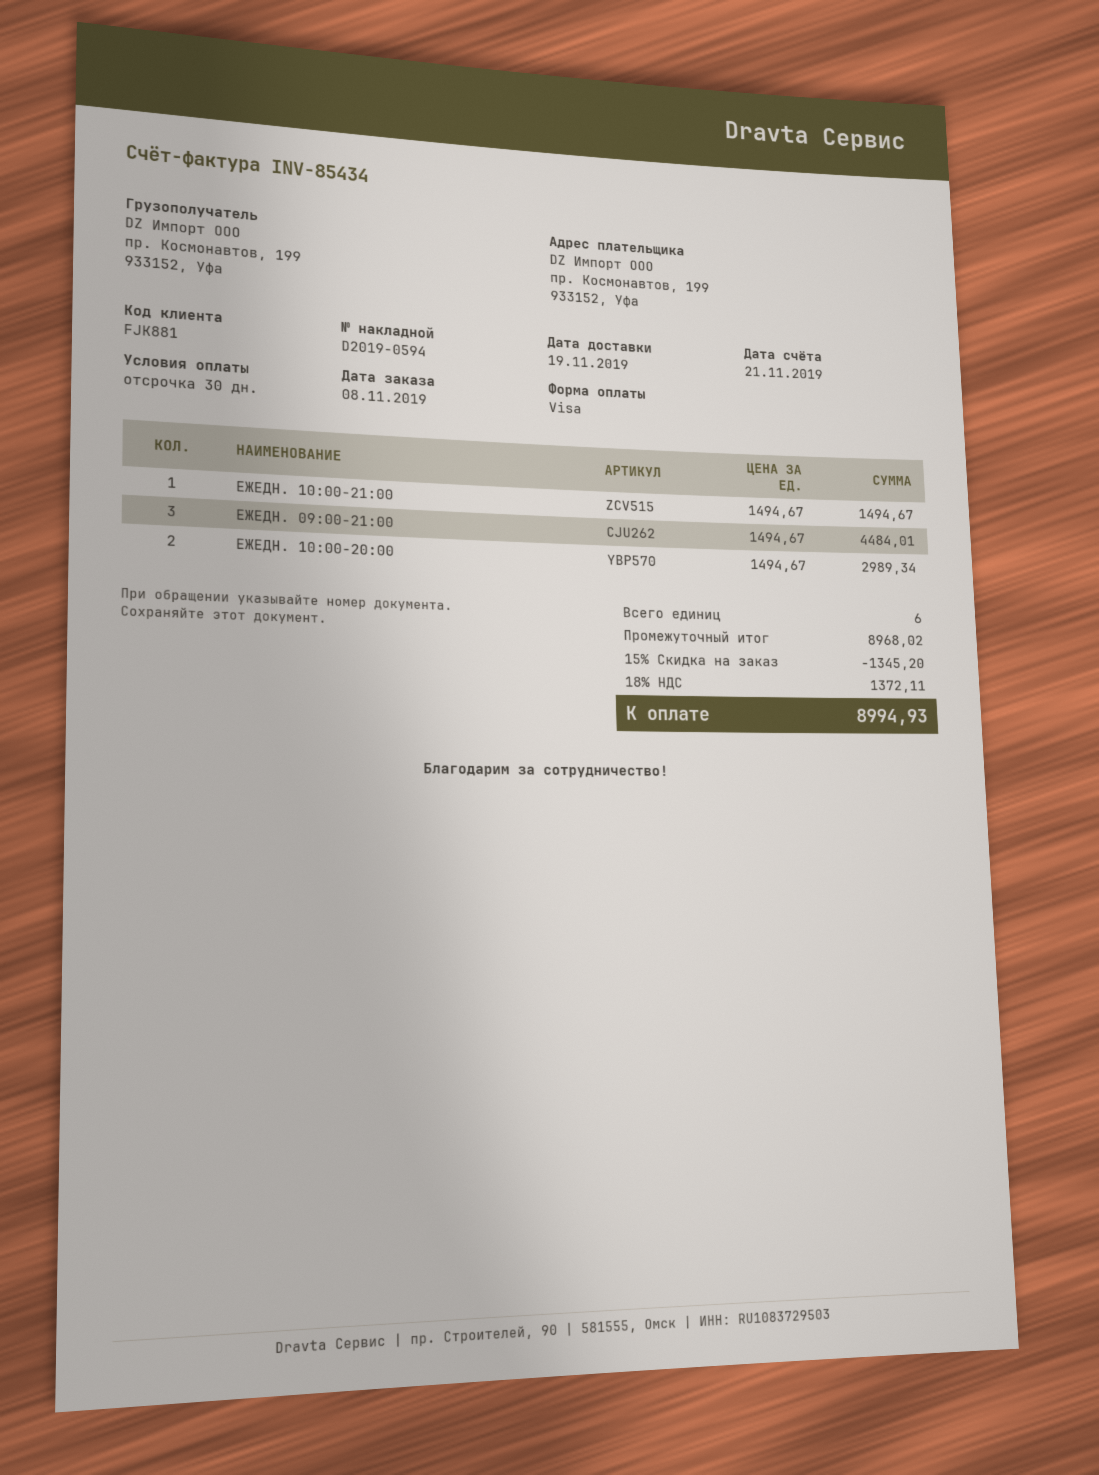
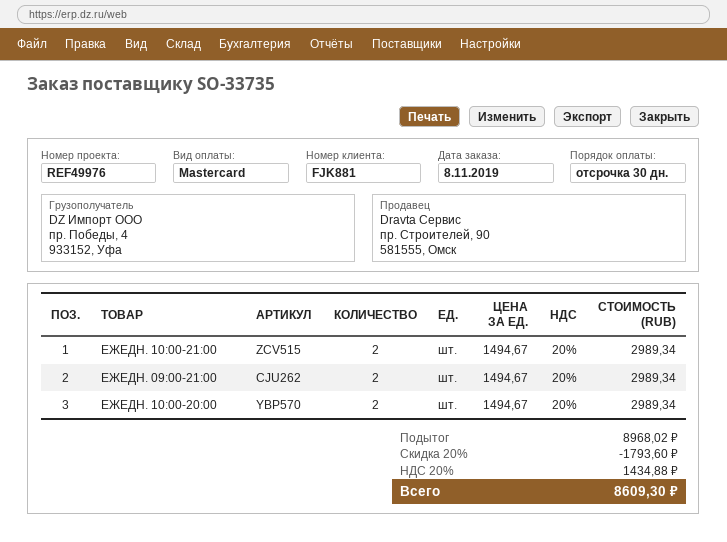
payment method: Visa -> Mastercard
ship to: пр. Космонавтов, 199, 933152, Уфа -> пр. Победы, 4, 933152, Уфа
ЕЖЕДН. 10:00-21:00: 1 x 1494.67 = 1494.67 -> 2 x 1494.67 = 2989.34
ЕЖЕДН. 09:00-21:00: 3 x 1494.67 = 4484.01 -> 2 x 1494.67 = 2989.34
discount: 15% = 1345.20 -> 20% = 1793.60
tax: 18% = 1372.11 -> 20% = 1434.88
total: 8994.93 -> 8609.30

